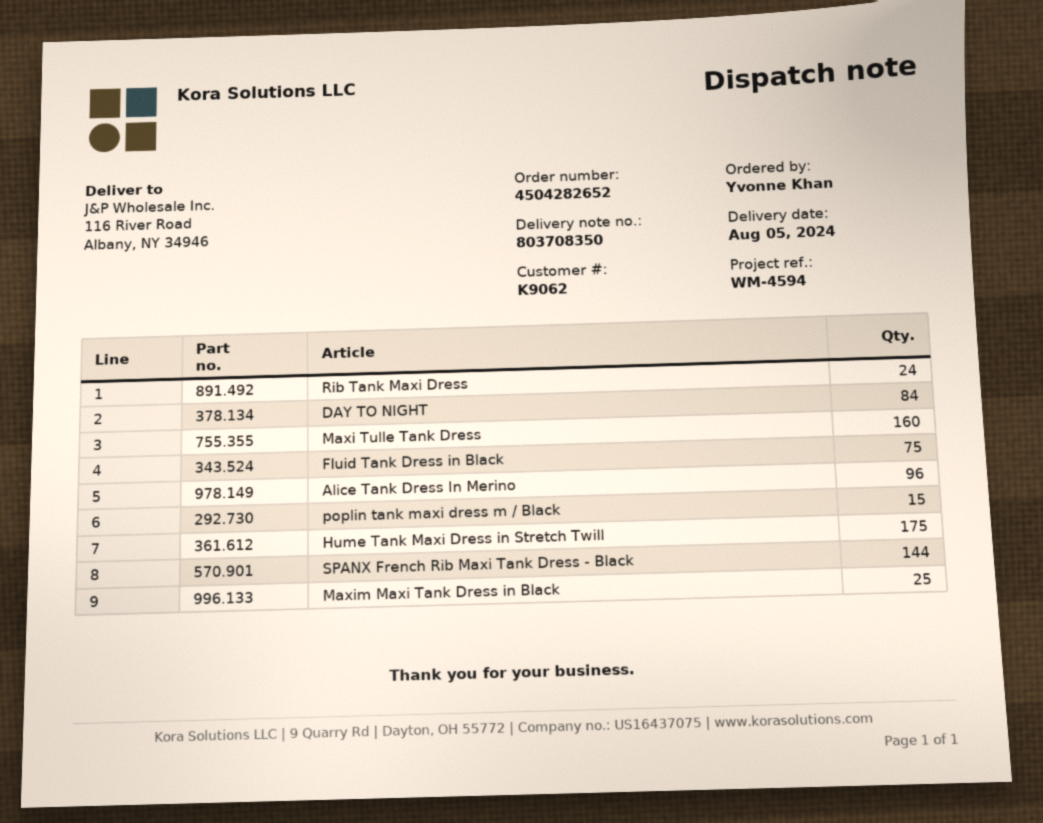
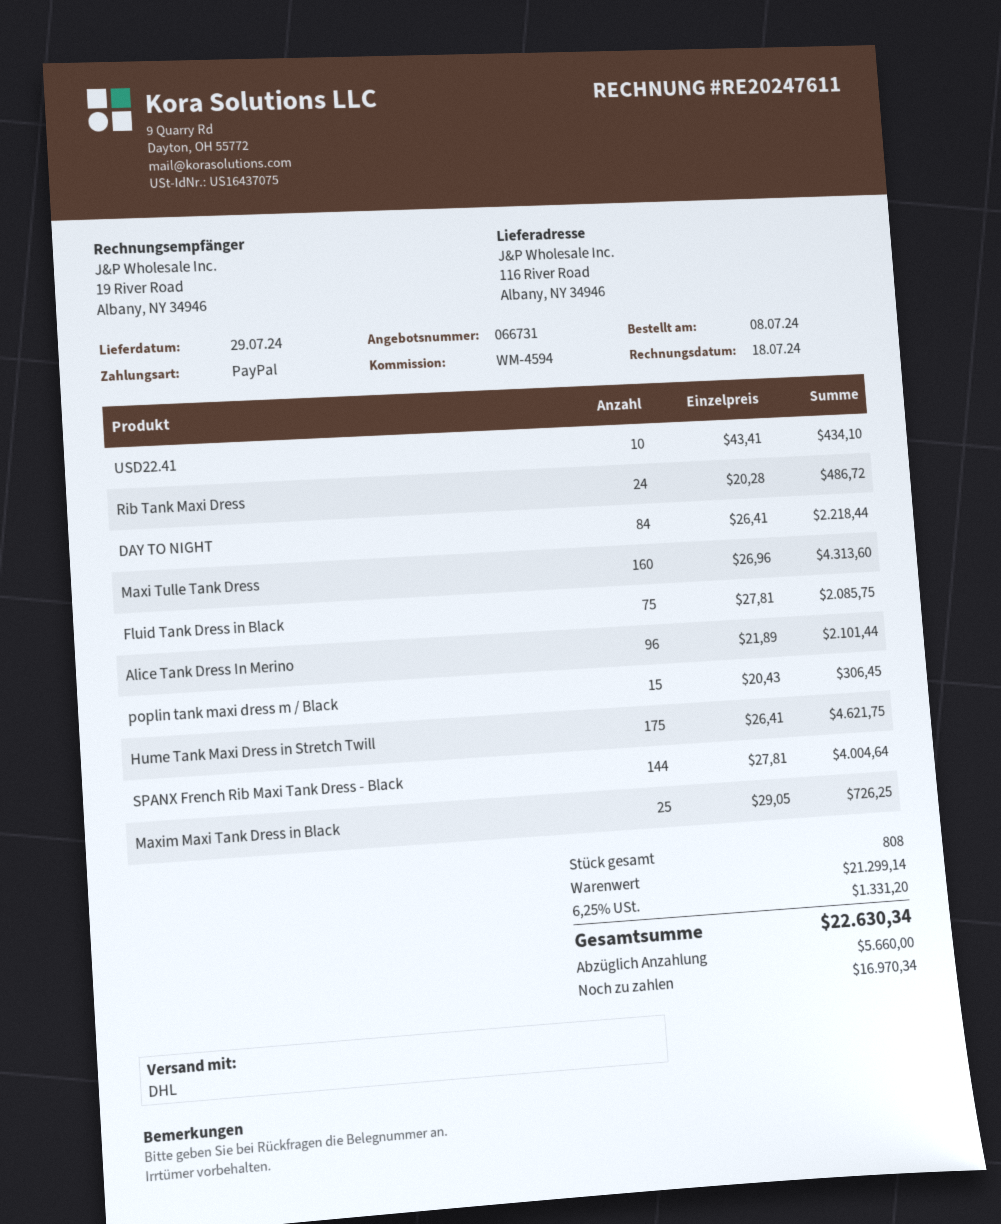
delivery date: 2024-08-05 -> 2024-07-29
USD22.41: none -> 10

